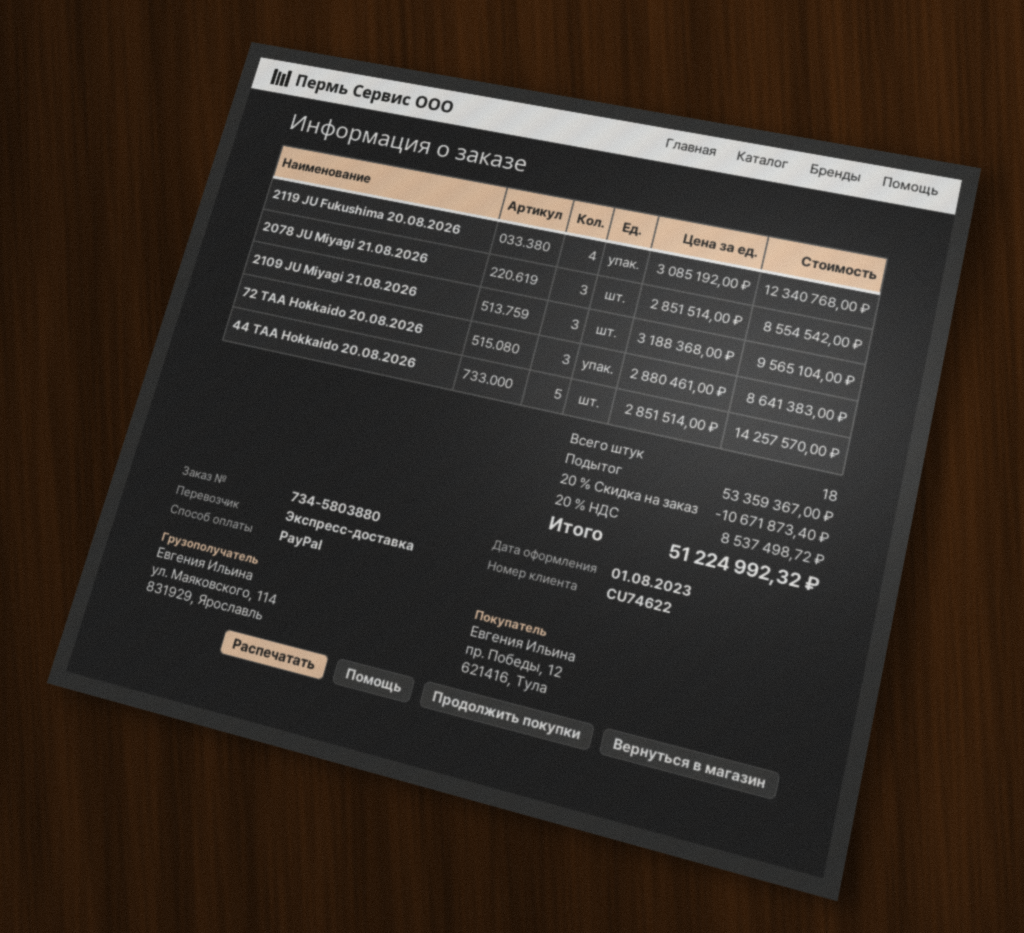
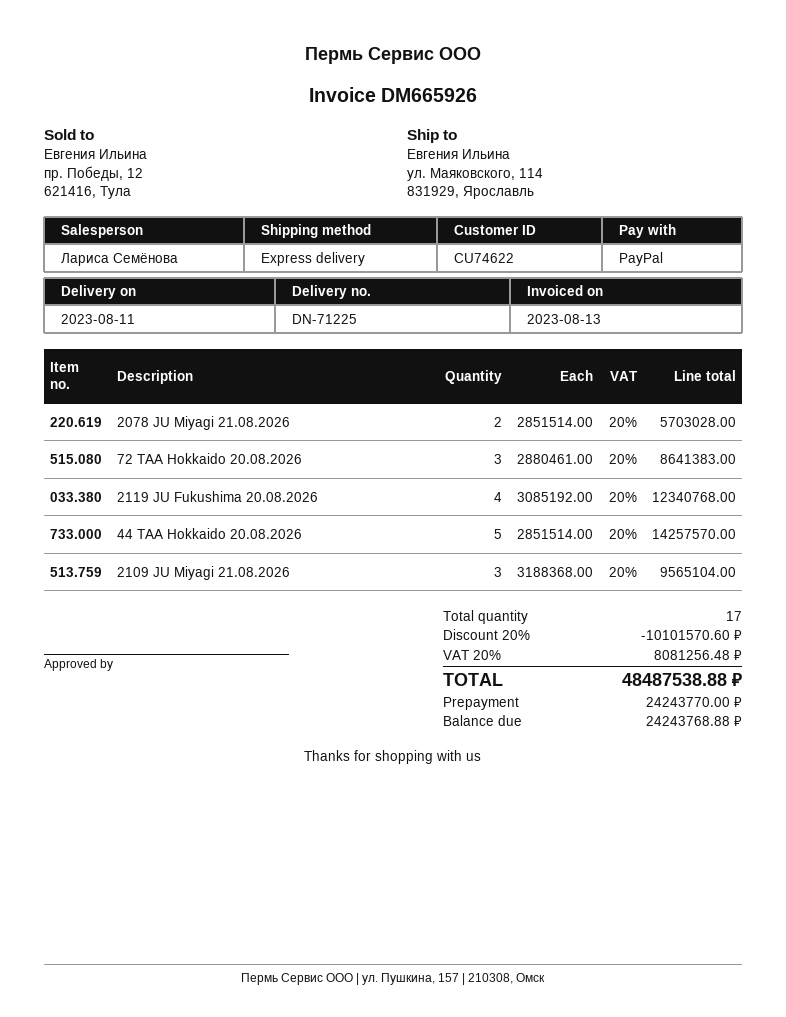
2078 JU Miyagi 21.08.2026: 3 x 2851514.00 = 8554542.00 -> 2 x 2851514.00 = 5703028.00
total quantity: 18 -> 17
discount: 20% = 10671873.40 -> 20% = 10101570.60
tax: 20% = 8537498.72 -> 20% = 8081256.48
total: 51224992.32 -> 48487538.88

